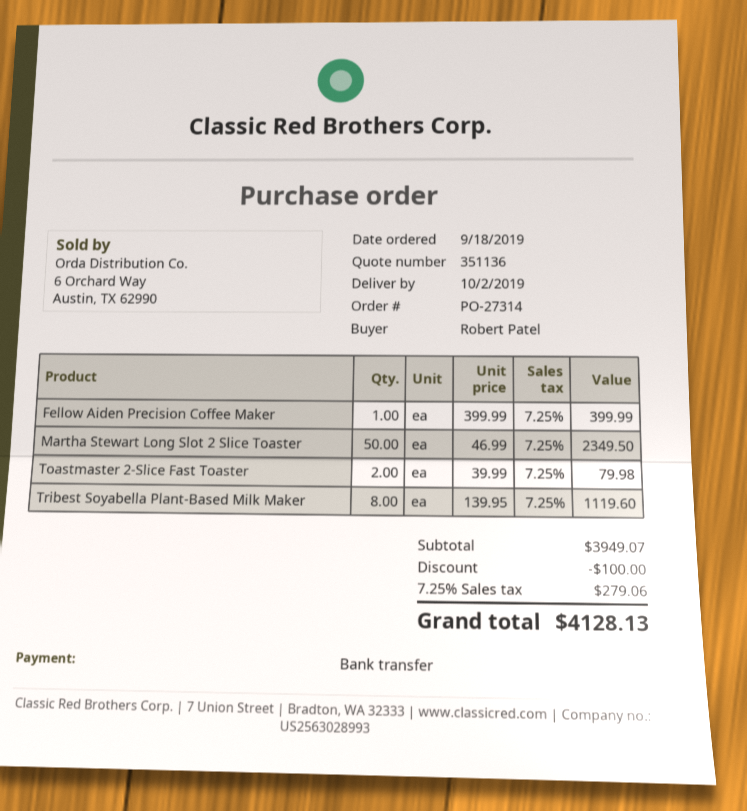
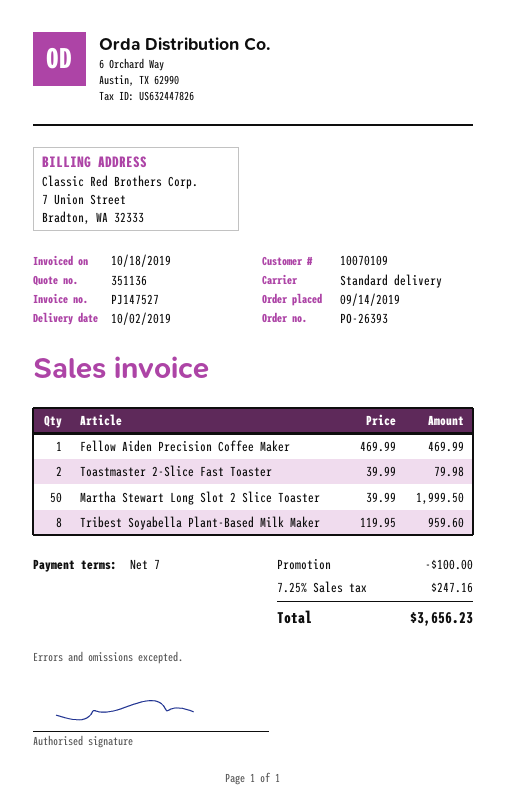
order number: PO-27314 -> PO-26393
order date: 2019-09-18 -> 2019-09-14
Fellow Aiden Precision Coffee Maker: 1 x 399.99 = 399.99 -> 1 x 469.99 = 469.99
Martha Stewart Long Slot 2 Slice Toaster: 50 x 46.99 = 2349.50 -> 50 x 39.99 = 1999.50
Tribest Soyabella Plant-Based Milk Maker: 8 x 139.95 = 1119.60 -> 8 x 119.95 = 959.60
tax: 7.25% = 279.06 -> 7.25% = 247.16
total: 4128.13 -> 3656.23

